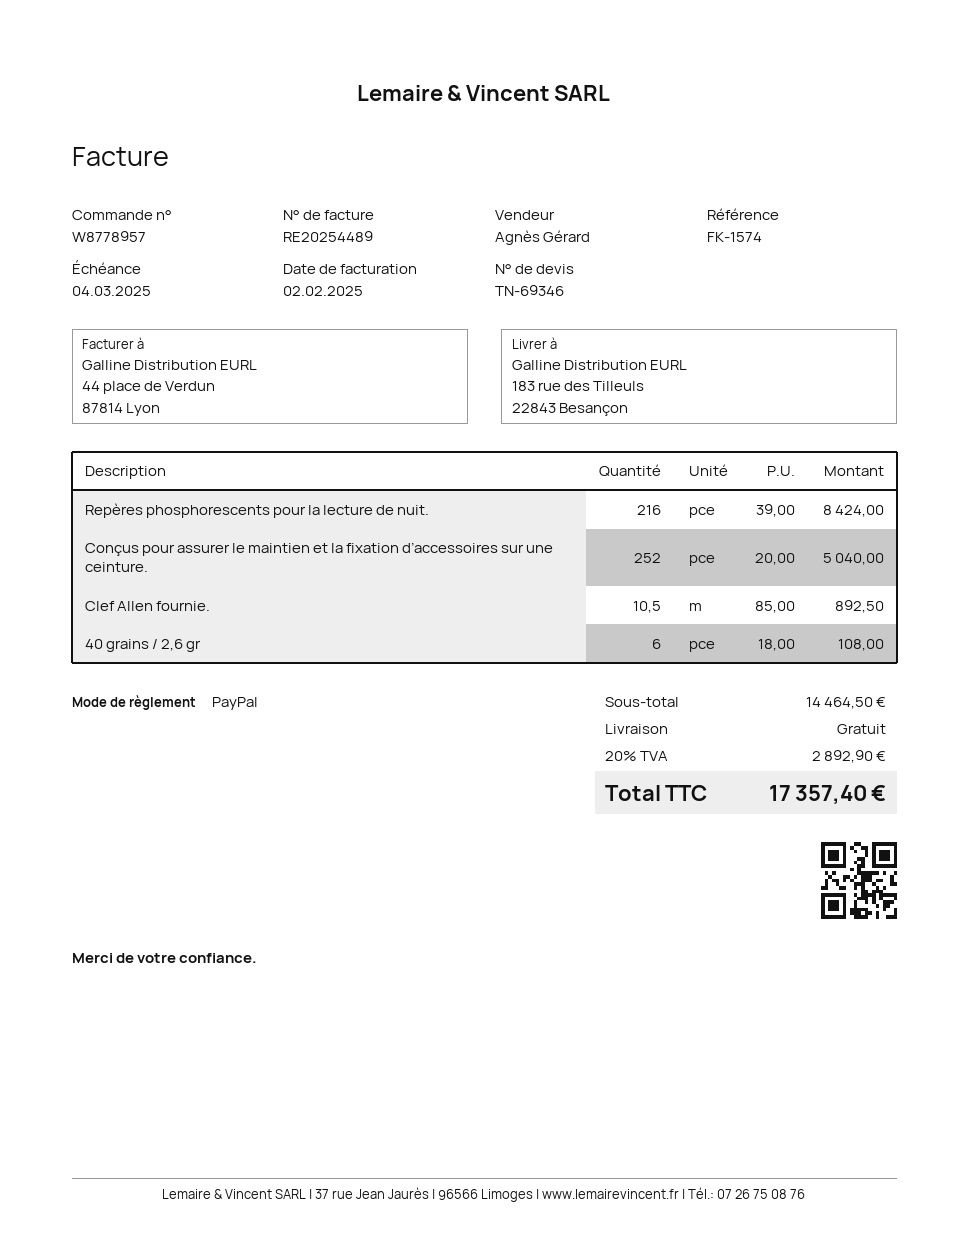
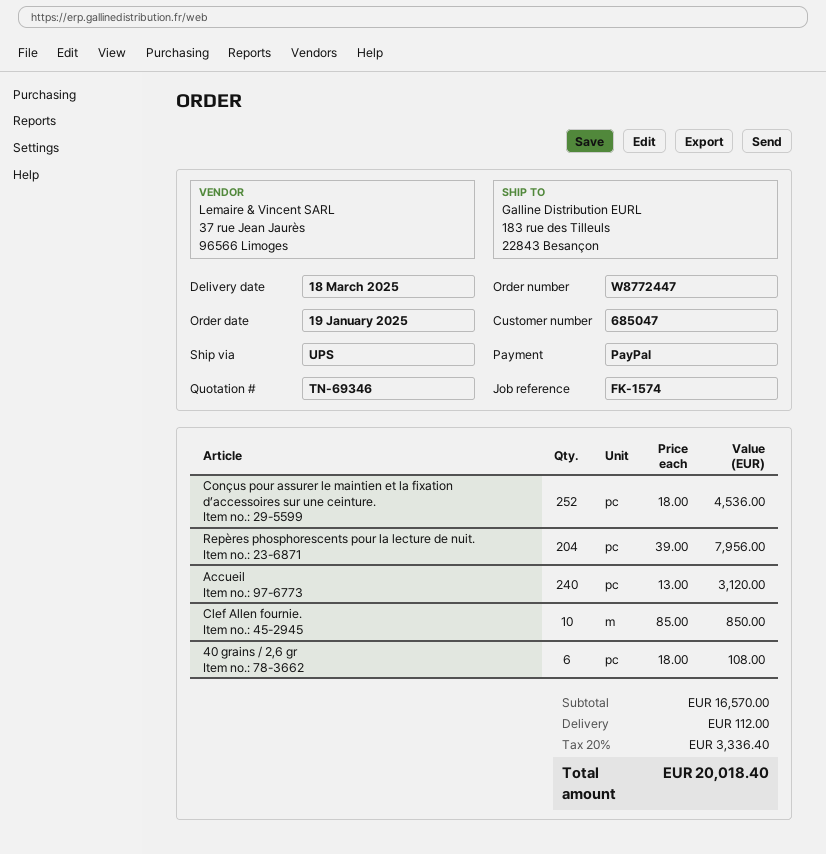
order number: W8778957 -> W8772447
Repères phosphorescents pour la lecture de nuit.: 216 x 39.00 = 8424.00 -> 204 x 39.00 = 7956.00
Conçus pour assurer le maintien et la fixation d’accessoires sur une ceinture.: 252 x 20.00 = 5040.00 -> 252 x 18.00 = 4536.00
Clef Allen fournie.: 10.5 x 85.00 = 892.50 -> 10 x 85.00 = 850.00
Accueil: none -> 240 x 13.00 = 3120.00
subtotal: 14464.50 -> 16570.00
shipping: 0.00 -> 112.00
tax: 20% = 2892.90 -> 20% = 3336.40
total: 17357.40 -> 20018.40

